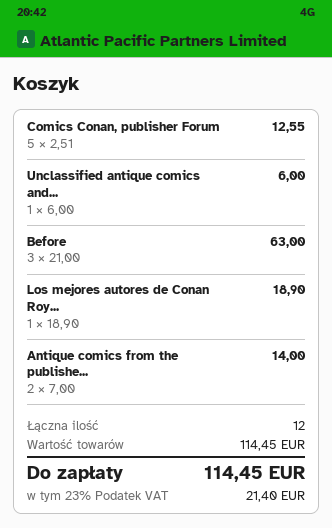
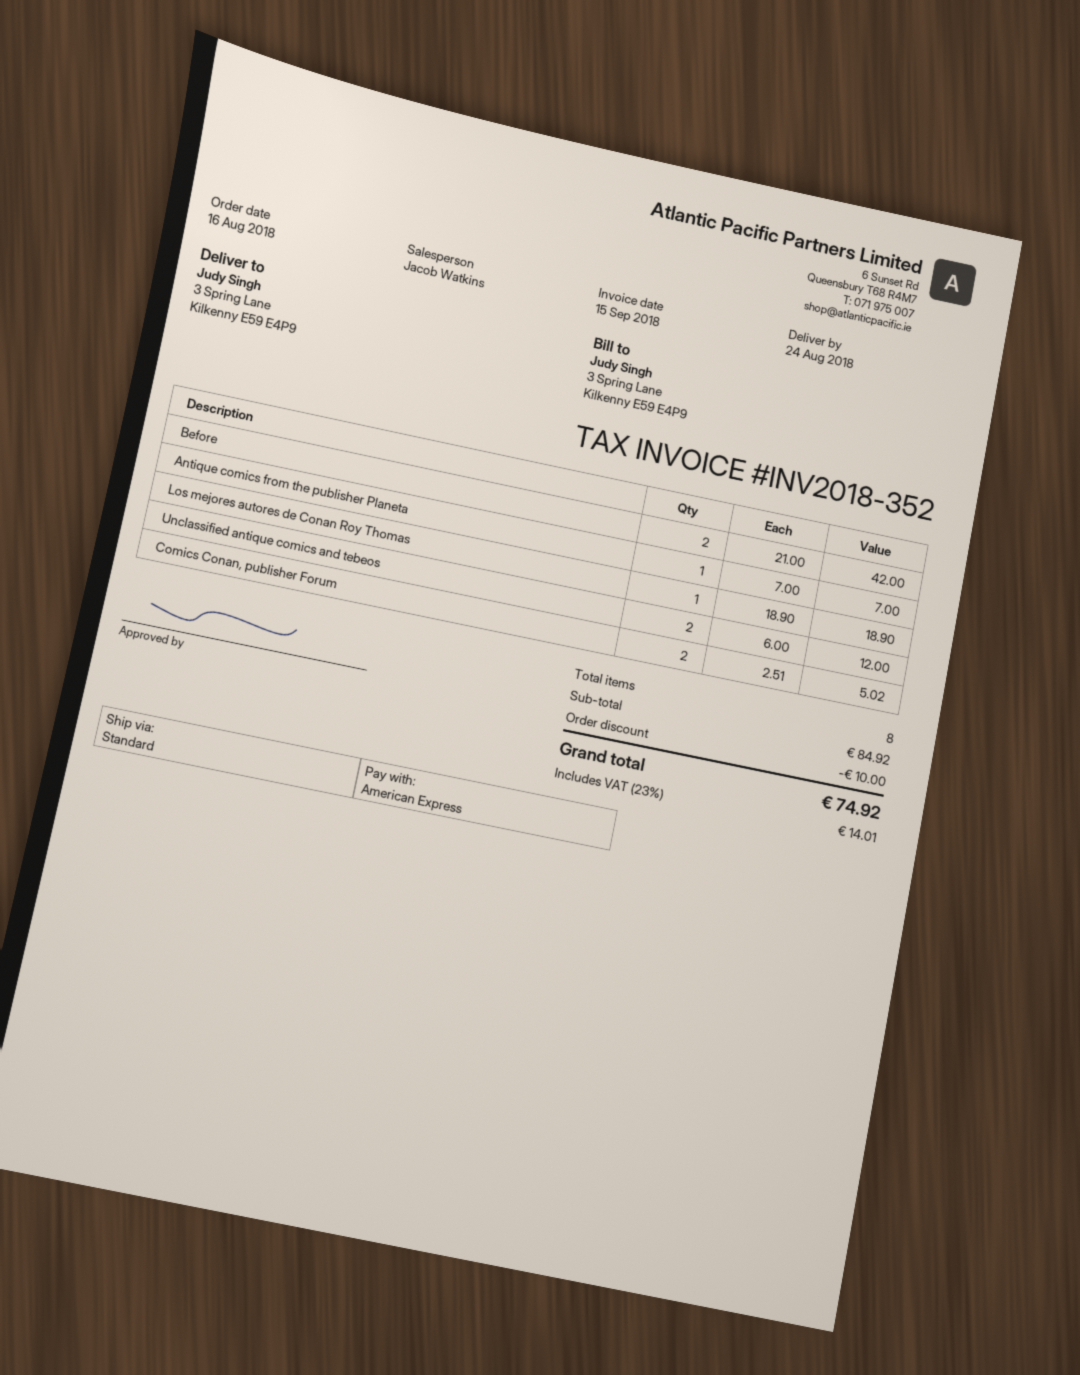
Comics Conan, publisher Forum: 5 x 2.51 = 12.55 -> 2 x 2.51 = 5.02
Unclassified antique comics and...: 1 x 6.00 = 6.00 -> 2 x 6.00 = 12.00
Before: 3 x 21.00 = 63.00 -> 2 x 21.00 = 42.00
Antique comics from the publishe...: 2 x 7.00 = 14.00 -> 1 x 7.00 = 7.00
total quantity: 12 -> 8
subtotal: 114.45 -> 84.92
discount: none -> 10.00
tax: 23% = 21.40 -> 23% = 14.01
total: 114.45 -> 74.92

